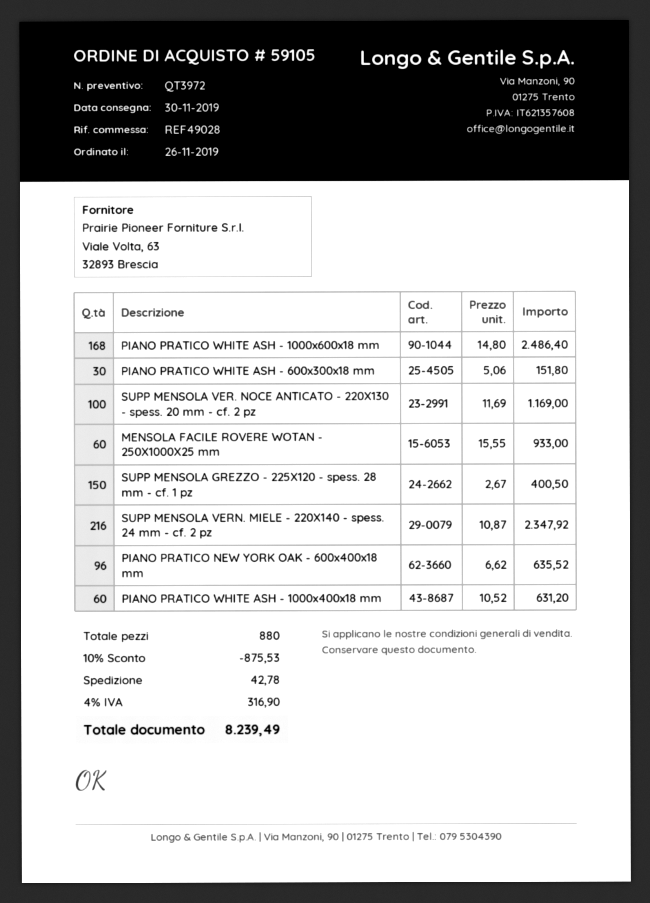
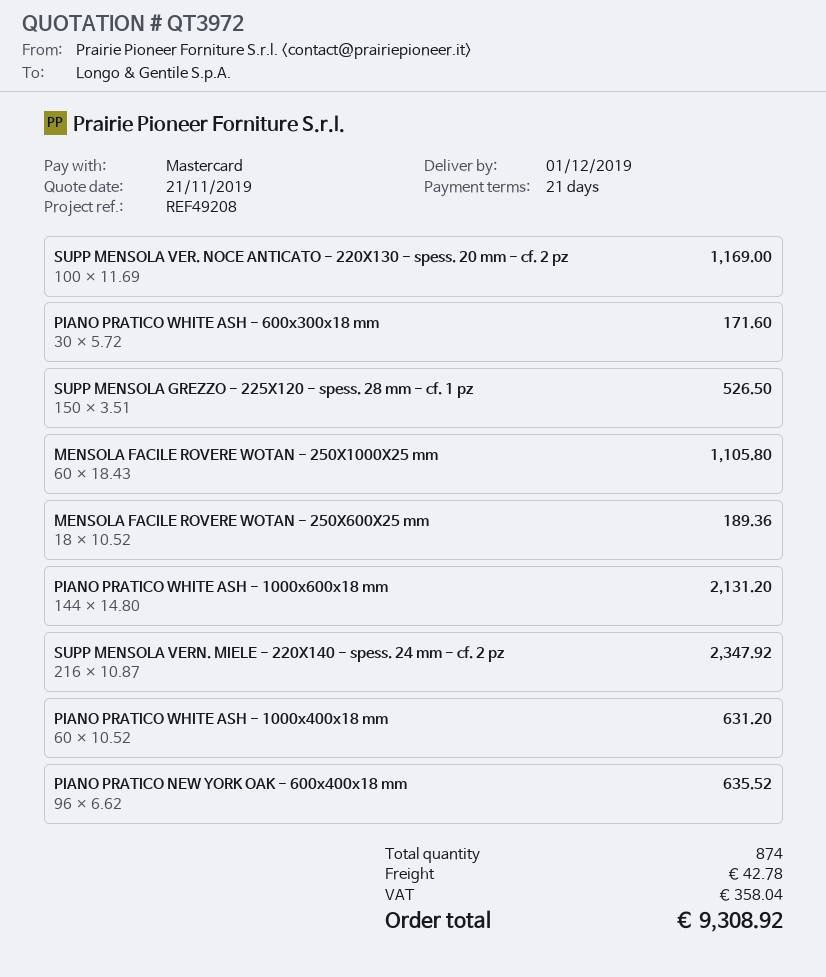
delivery date: 2019-11-30 -> 2019-12-01
reference: REF49028 -> REF49208
PIANO PRATICO WHITE ASH - 1000x600x18 mm: 168 x 14.80 = 2486.40 -> 144 x 14.80 = 2131.20
PIANO PRATICO WHITE ASH - 600x300x18 mm: 30 x 5.06 = 151.80 -> 30 x 5.72 = 171.60
MENSOLA FACILE ROVERE WOTAN - 250X1000X25 mm: 60 x 15.55 = 933.00 -> 60 x 18.43 = 1105.80
SUPP MENSOLA GREZZO - 225X120 - spess. 28 mm - cf. 1 pz: 150 x 2.67 = 400.50 -> 150 x 3.51 = 526.50
MENSOLA FACILE ROVERE WOTAN - 250X600X25 mm: none -> 18 x 10.52 = 189.36
total quantity: 880 -> 874
discount: 10% = 875.53 -> none
tax: 316.90 -> 358.04
total: 8239.49 -> 9308.92

